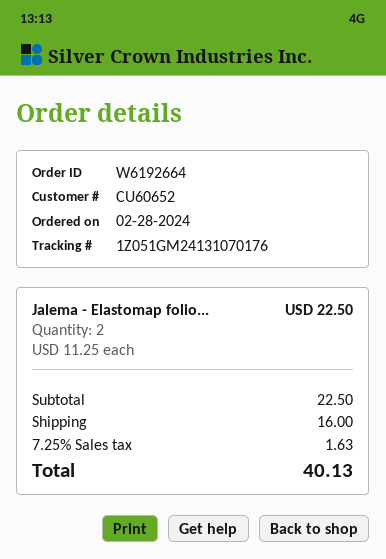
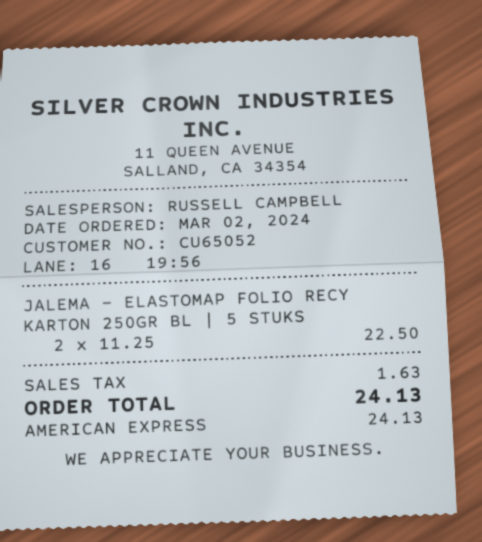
order date: 2024-02-28 -> 2024-03-02
customer number: CU60652 -> CU65052
shipping: 16.00 -> none
total: 40.13 -> 24.13

